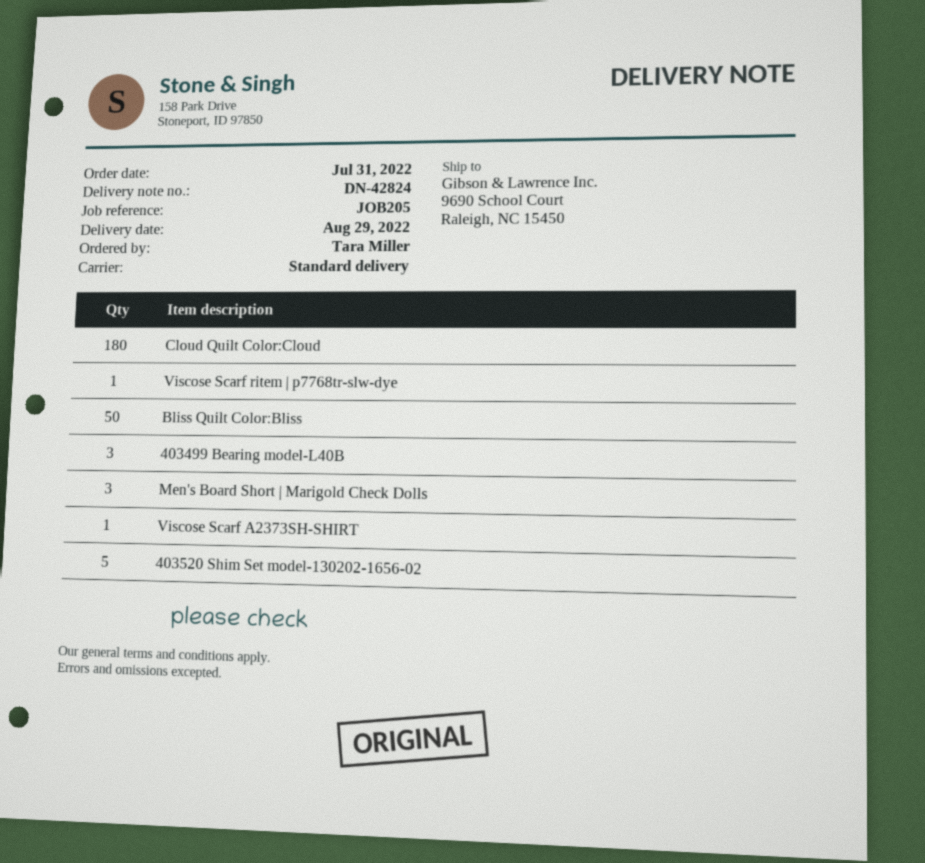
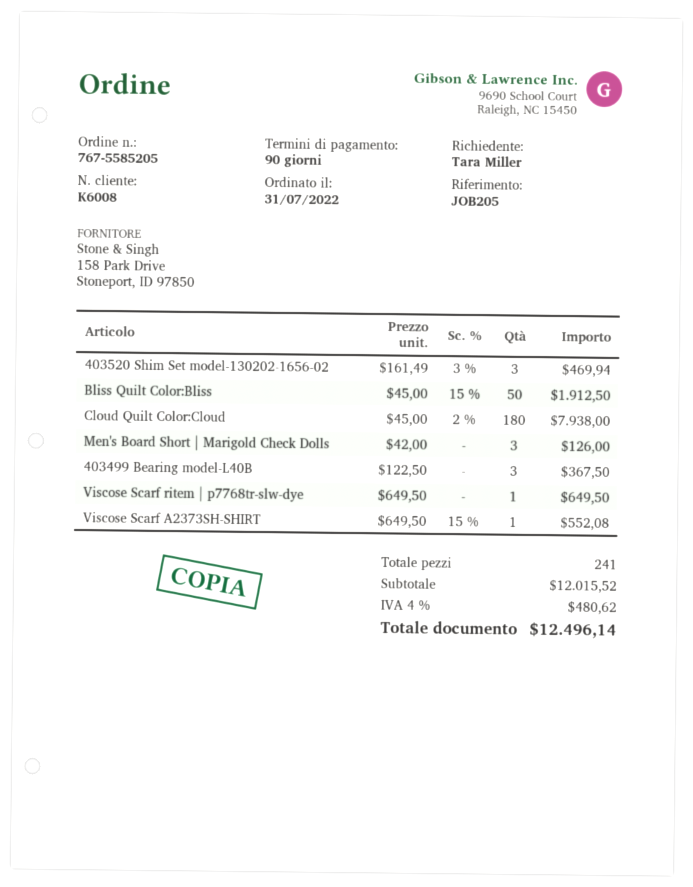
403520 Shim Set model-130202-1656-02: 5 -> 3

